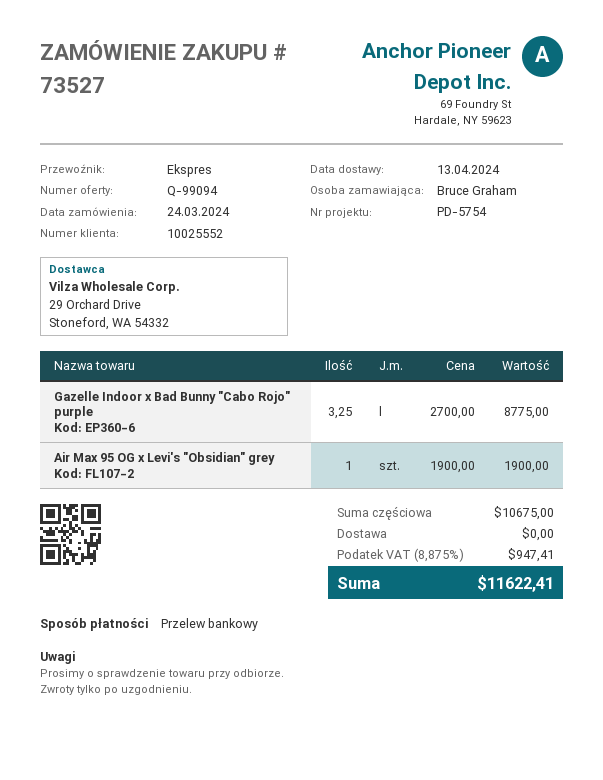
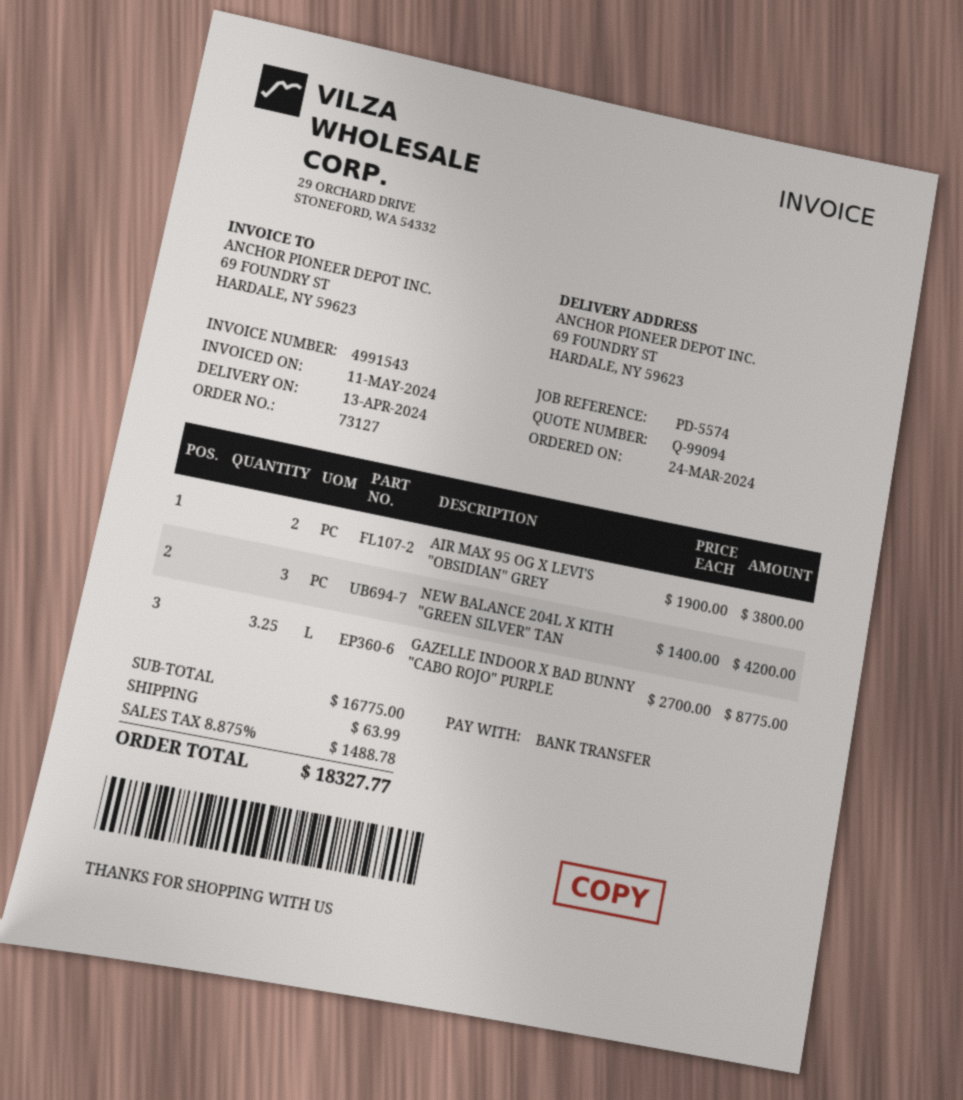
order number: 73527 -> 73127
reference: PD-5754 -> PD-5574
Air Max 95 OG x Levi's "Obsidian" grey: 1 x 1900.00 = 1900.00 -> 2 x 1900.00 = 3800.00
NEW BALANCE 204L X KITH "GREEN SILVER" TAN: none -> 3 x 1400.00 = 4200.00
subtotal: 10675.00 -> 16775.00
shipping: 0.00 -> 63.99
tax: 8.875% = 947.41 -> 8.875% = 1488.78
total: 11622.41 -> 18327.77

